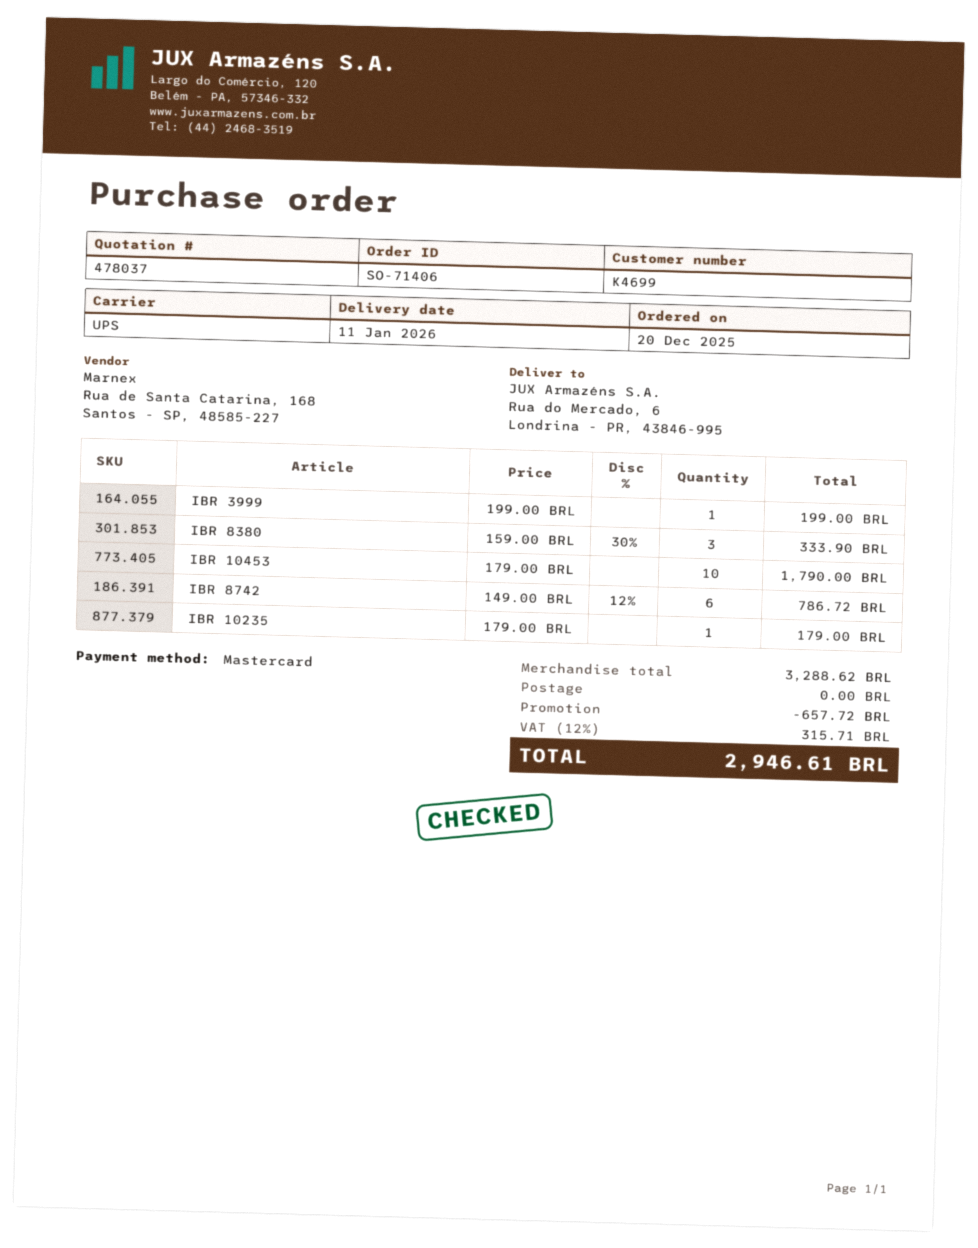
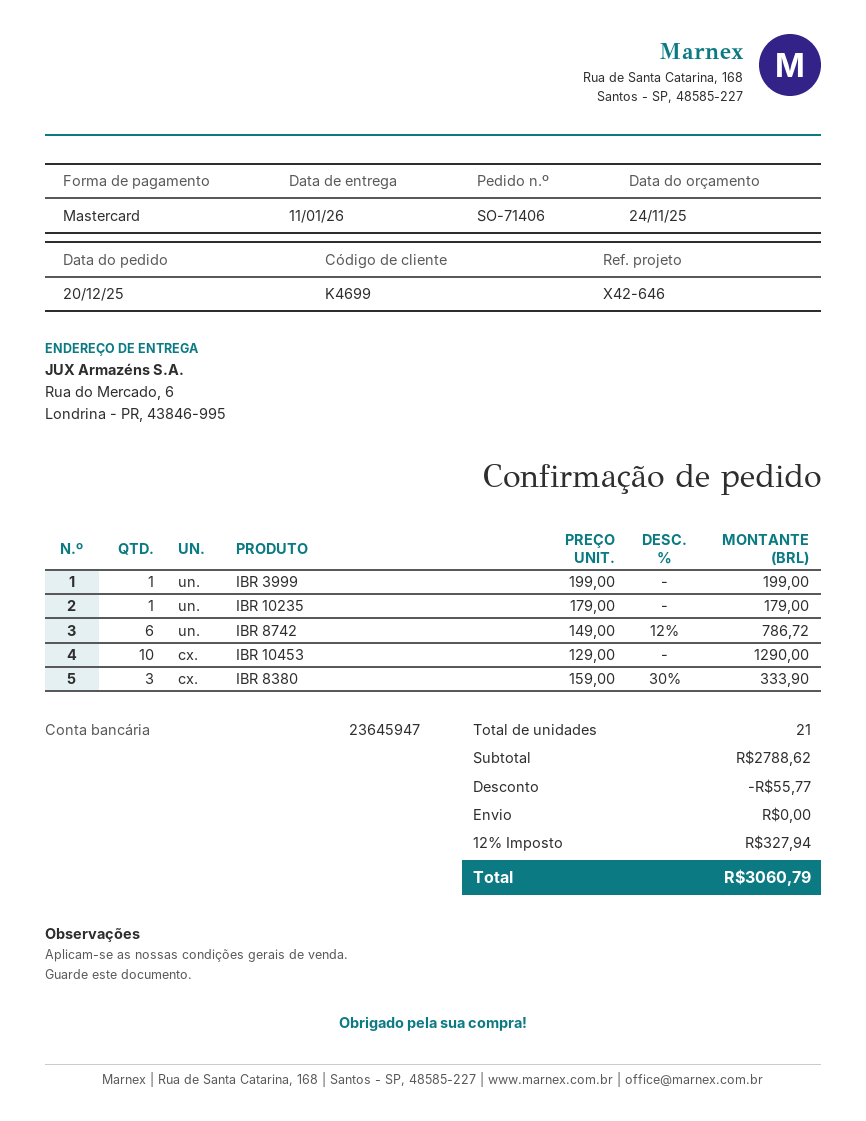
IBR 10453: 10 x 179.00 = 1790.00 -> 10 x 129.00 = 1290.00
subtotal: 3288.62 -> 2788.62
discount: 657.72 -> 55.77
tax: 12% = 315.71 -> 12% = 327.94
total: 2946.61 -> 3060.79

